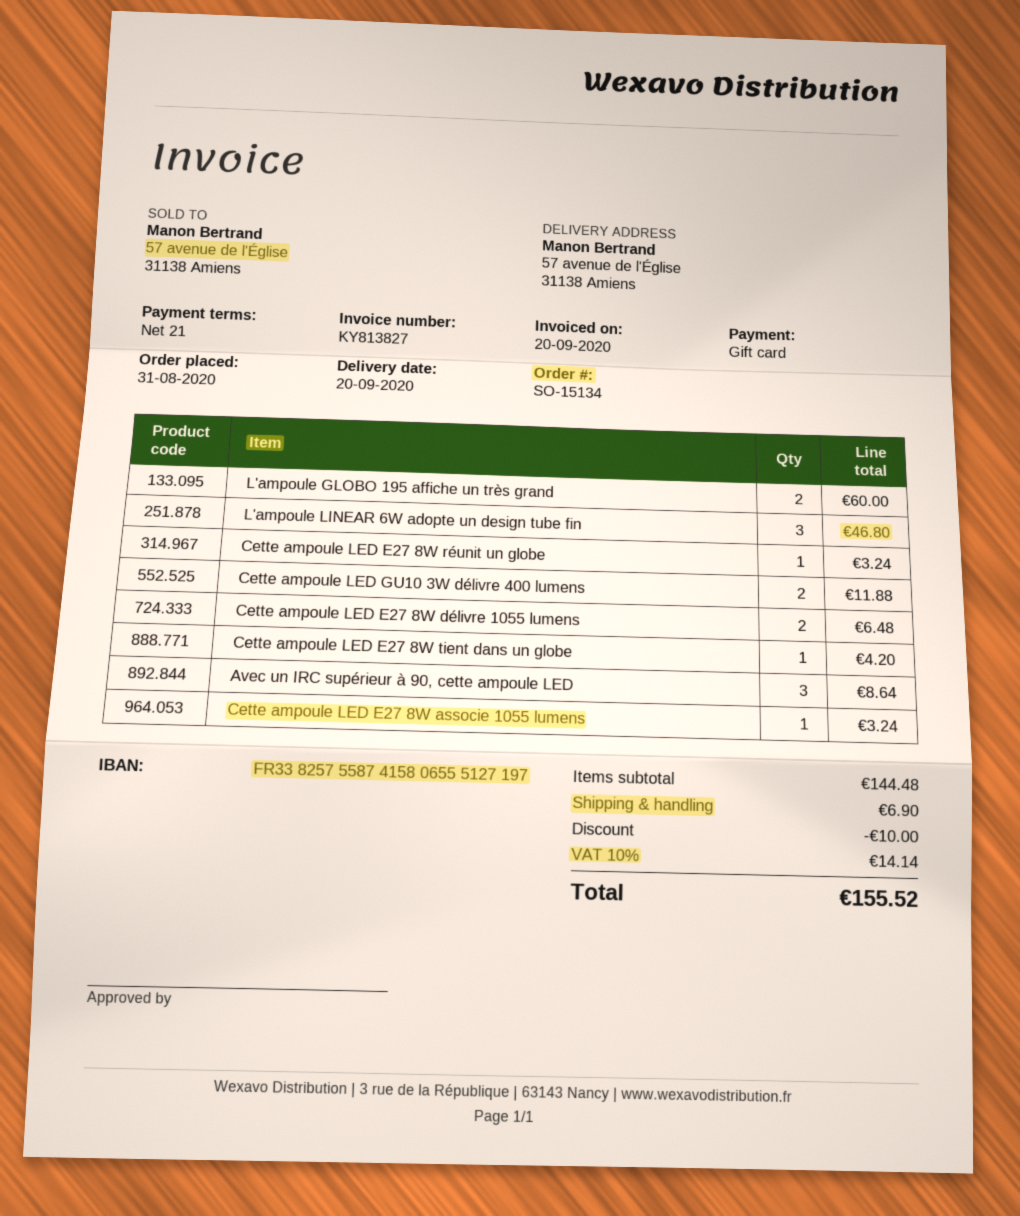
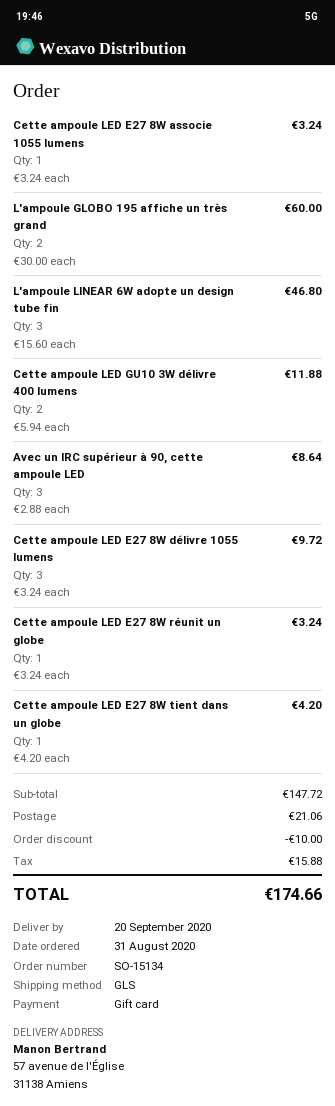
Cette ampoule LED E27 8W délivre 1055 lumens: 2 for 6.48 -> 3 for 9.72
subtotal: 144.48 -> 147.72
shipping: 6.90 -> 21.06
tax: 14.14 -> 15.88
total: 155.52 -> 174.66

